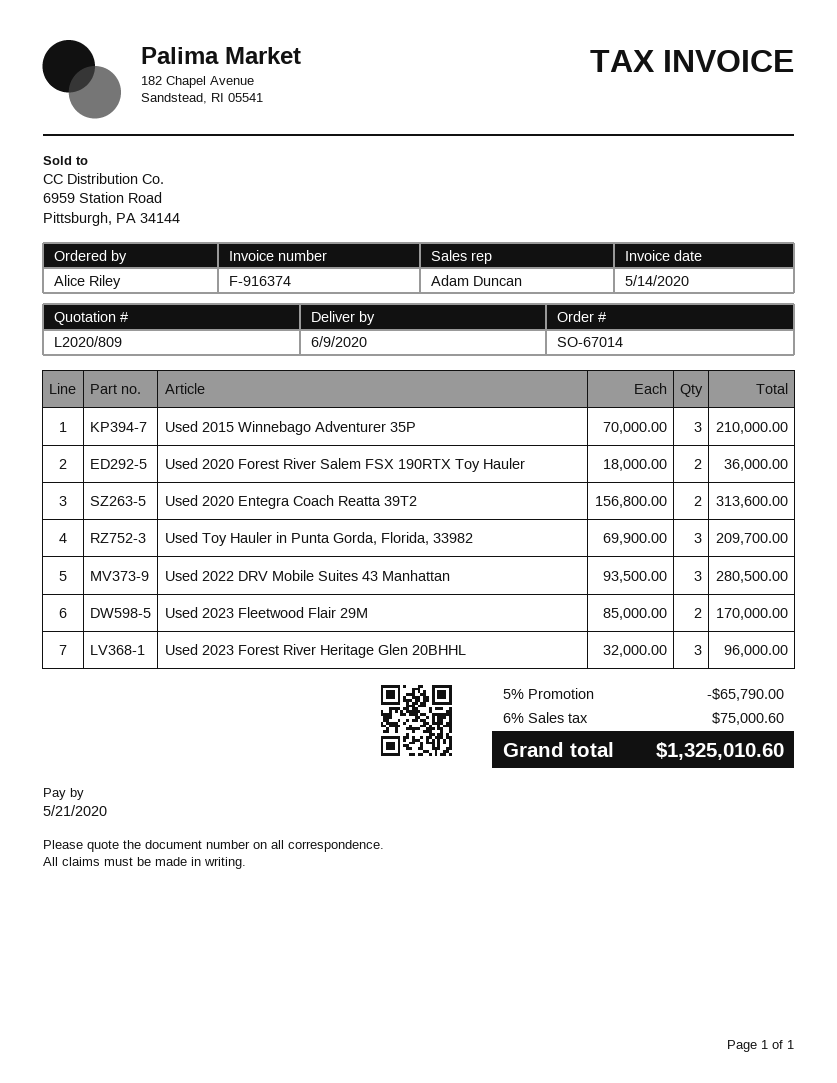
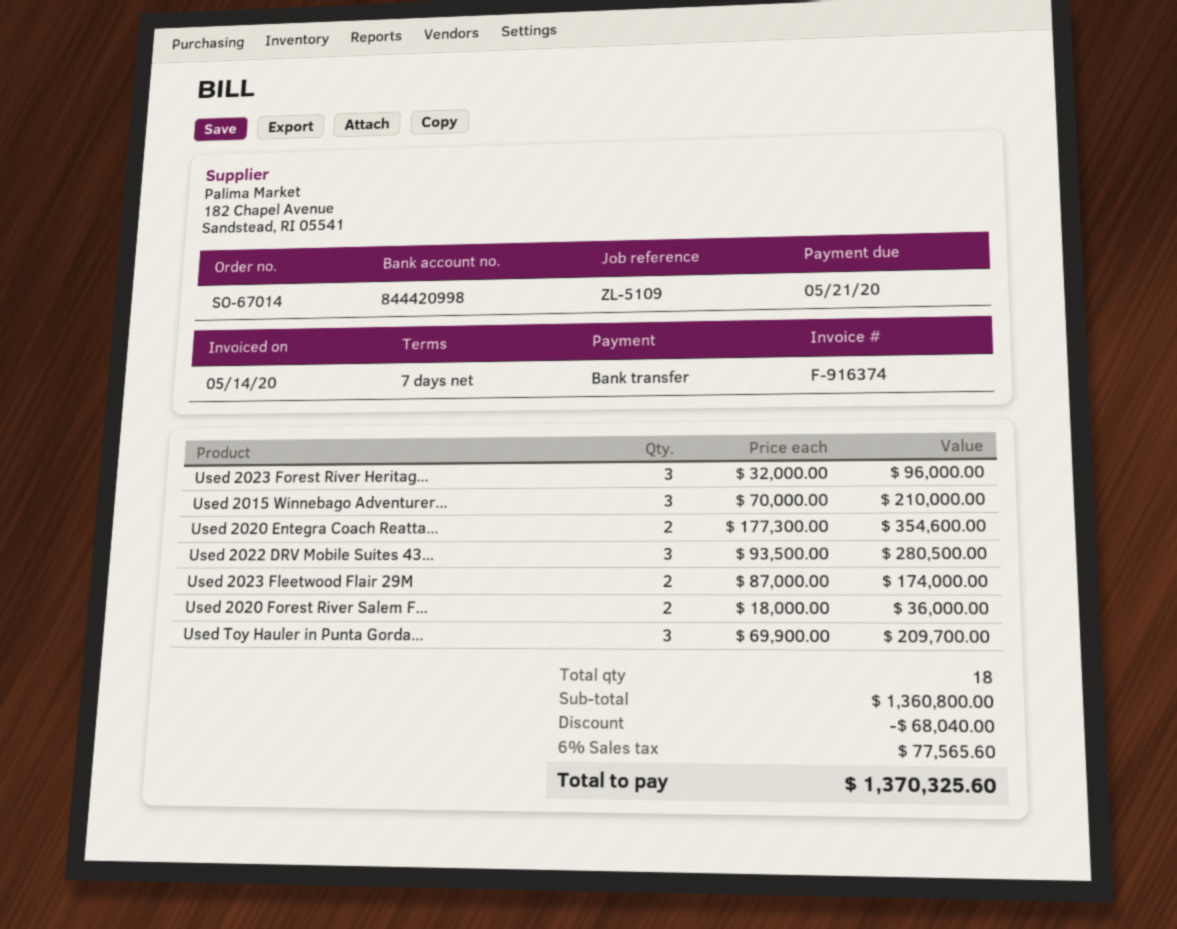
Used 2020 Entegra Coach Reatta 39T2: 2 x 156800.00 = 313600.00 -> 2 x 177300.00 = 354600.00
Used 2023 Fleetwood Flair 29M: 2 x 85000.00 = 170000.00 -> 2 x 87000.00 = 174000.00
discount: 65790.00 -> 68040.00
tax: 6% = 75000.60 -> 6% = 77565.60
total: 1325010.60 -> 1370325.60

